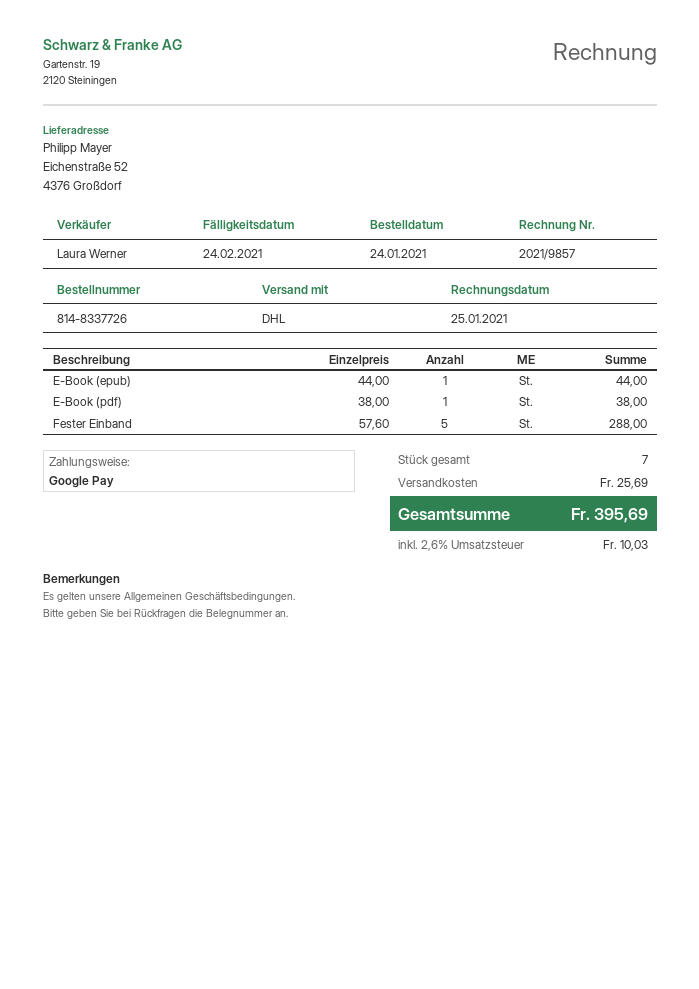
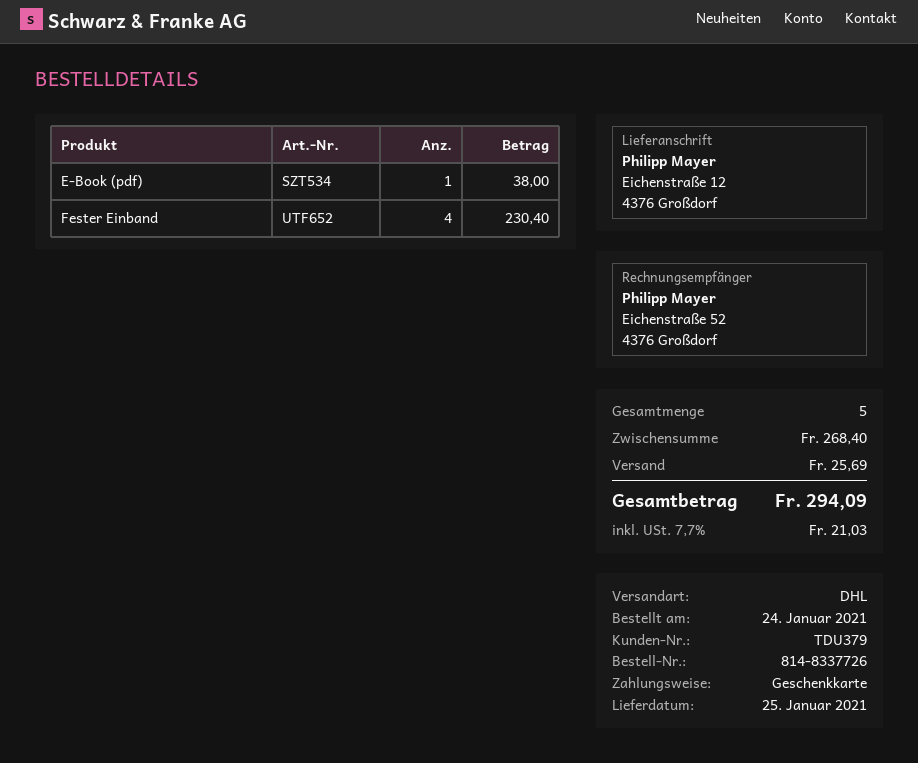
payment method: Google Pay -> gift card
ship to: Eichenstraße 52, 4376 Großdorf -> Eichenstraße 12, 4376 Großdorf
E-Book (epub): 1 for 44.00 -> none
Fester Einband: 5 for 288.00 -> 4 for 230.40
total quantity: 7 -> 5
tax: 2.6% = 10.03 -> 7.7% = 21.03
total: 395.69 -> 294.09

